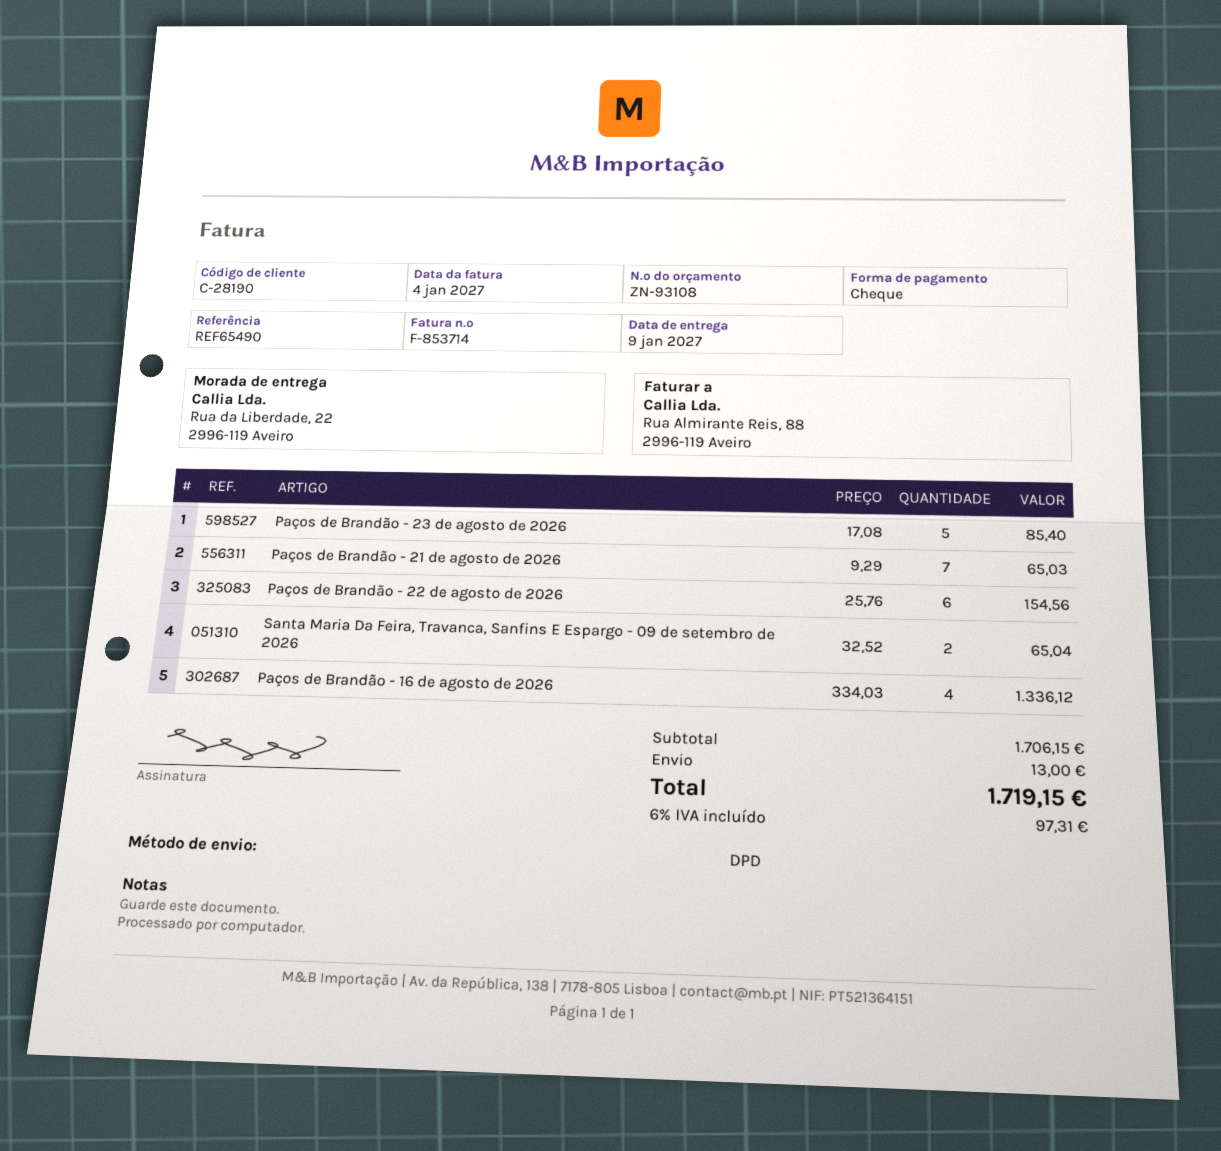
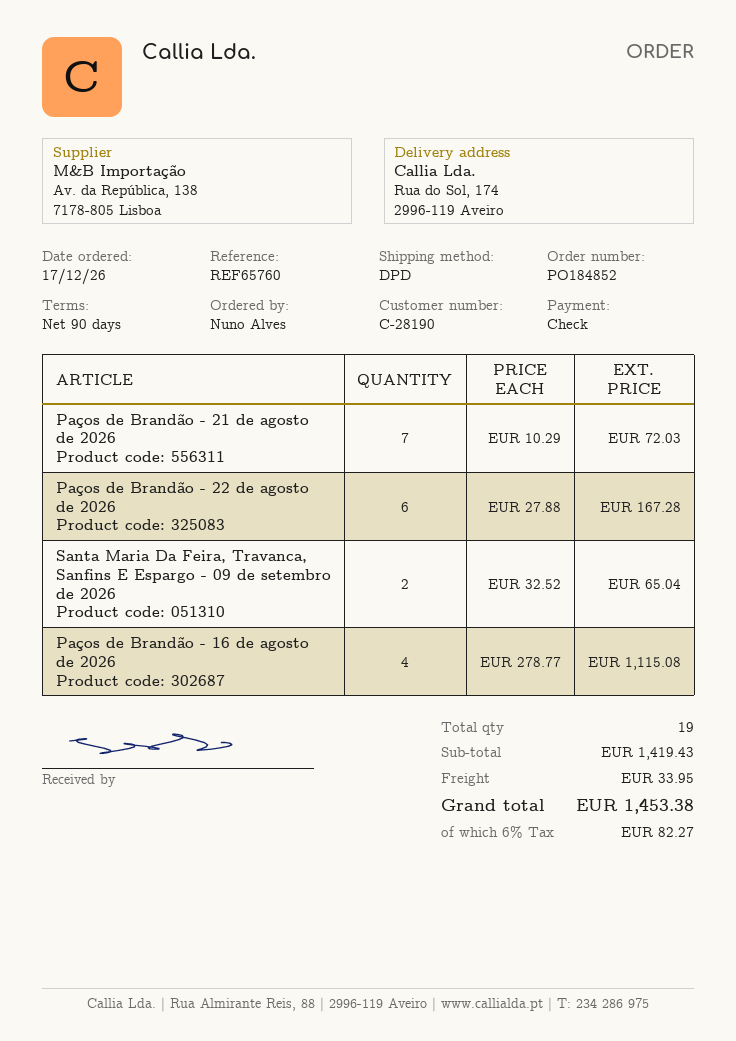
reference: REF65490 -> REF65760
ship to: Rua da Liberdade, 22, 2996-119 Aveiro -> Rua do Sol, 174, 2996-119 Aveiro
Paços de Brandão - 23 de agosto de 2026: 5 x 17.08 = 85.40 -> none
Paços de Brandão - 21 de agosto de 2026: 7 x 9.29 = 65.03 -> 7 x 10.29 = 72.03
Paços de Brandão - 22 de agosto de 2026: 6 x 25.76 = 154.56 -> 6 x 27.88 = 167.28
Paços de Brandão - 16 de agosto de 2026: 4 x 334.03 = 1336.12 -> 4 x 278.77 = 1115.08
subtotal: 1706.15 -> 1419.43
shipping: 13.00 -> 33.95
tax: 6% = 97.31 -> 6% = 82.27
total: 1719.15 -> 1453.38

